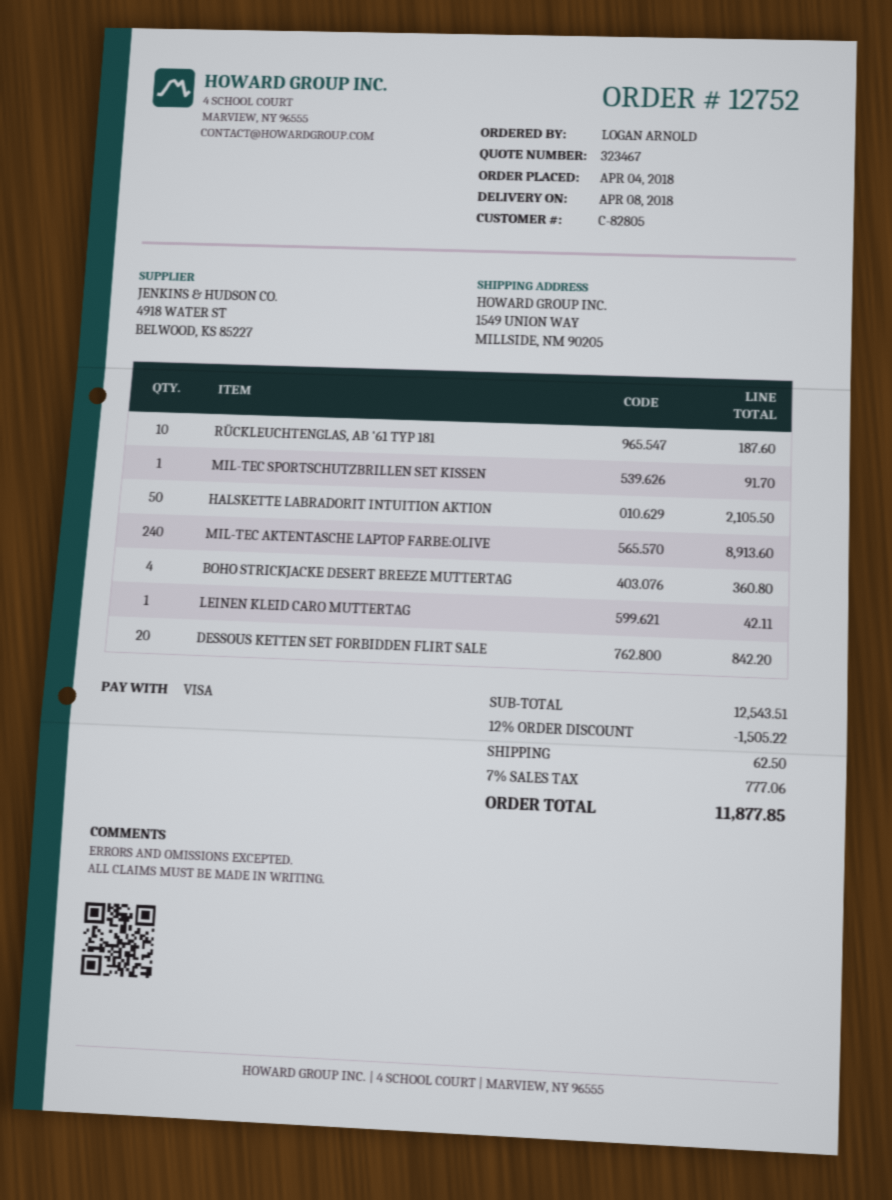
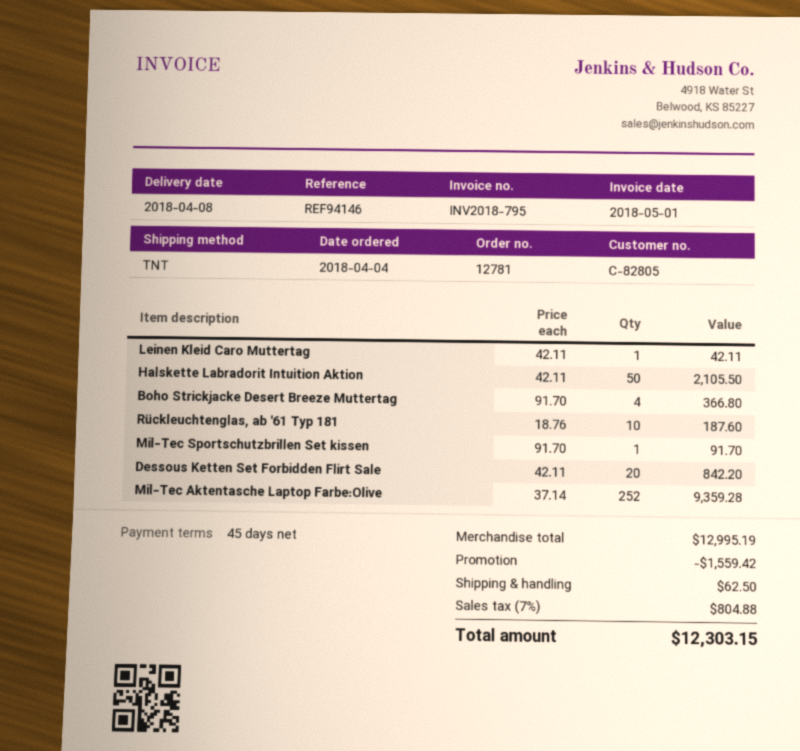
order number: 12752 -> 12781
MIL-TEC AKTENTASCHE LAPTOP FARBE:OLIVE: 240 for 8913.60 -> 252 for 9359.28
BOHO STRICKJACKE DESERT BREEZE MUTTERTAG: 4 for 360.80 -> 4 for 366.80
subtotal: 12543.51 -> 12995.19
discount: 1505.22 -> 1559.42
tax: 7% = 777.06 -> 7% = 804.88
total: 11877.85 -> 12303.15

